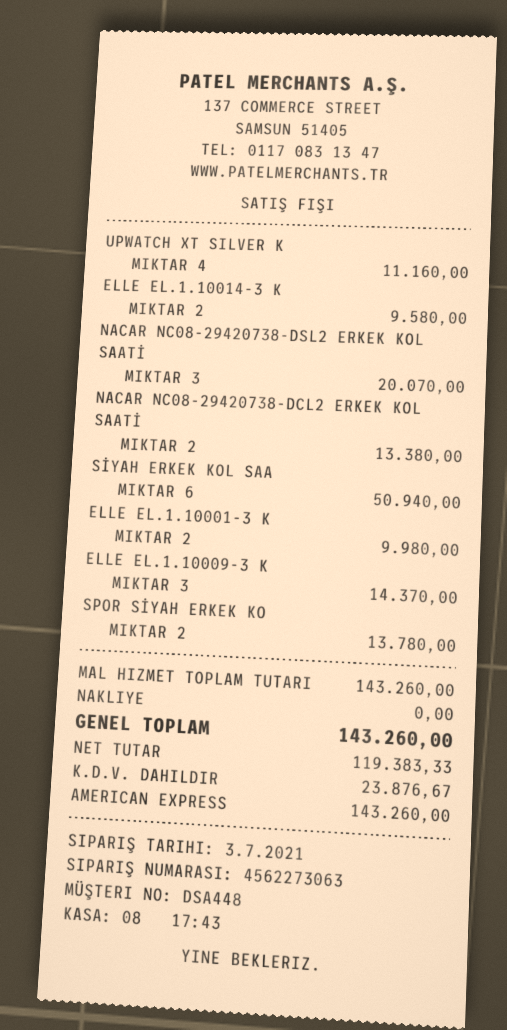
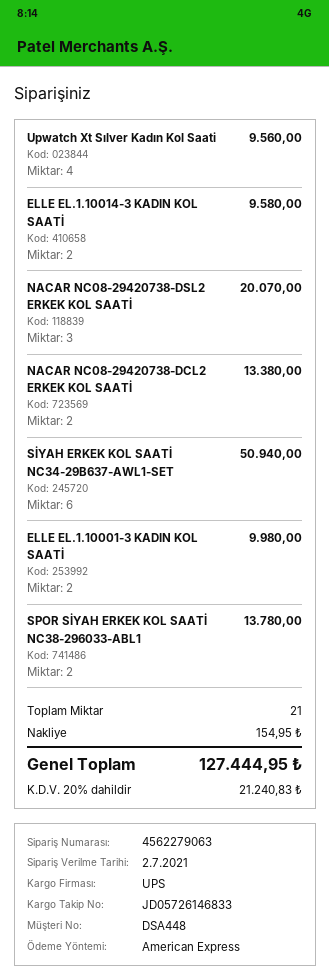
order number: 4562273063 -> 4562279063
order date: 2021-07-03 -> 2021-07-02
UPWATCH XT SILVER K: 4 for 11160.00 -> 4 for 9560.00
ELLE EL.1.10009-3 K: 3 for 14370.00 -> none
shipping: 0.00 -> 154.95
tax: 23876.67 -> 21240.83
total: 143260.00 -> 127444.95

